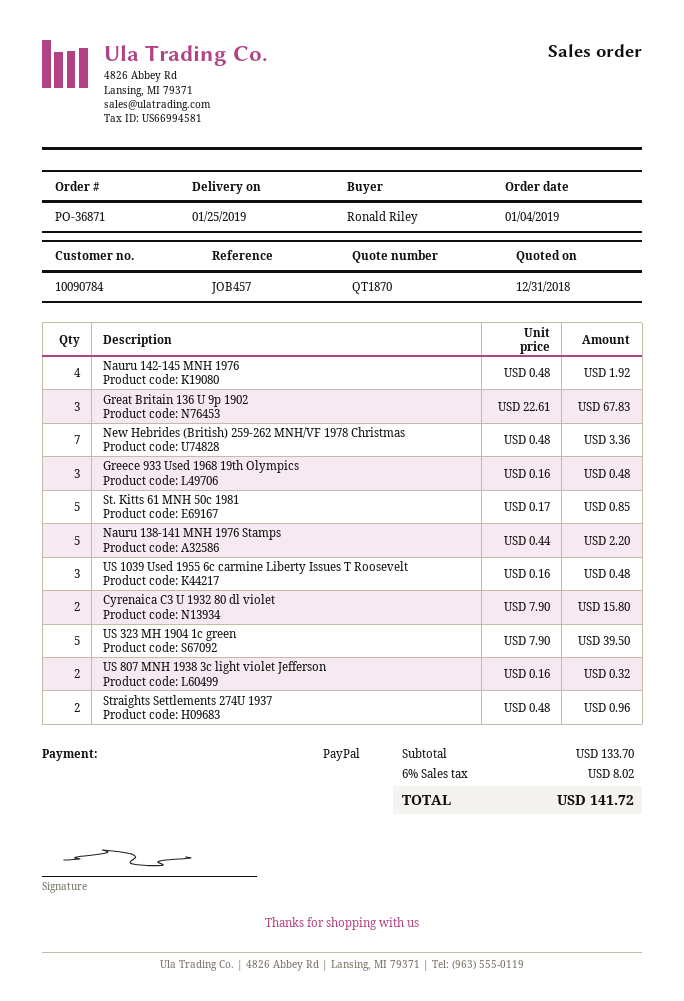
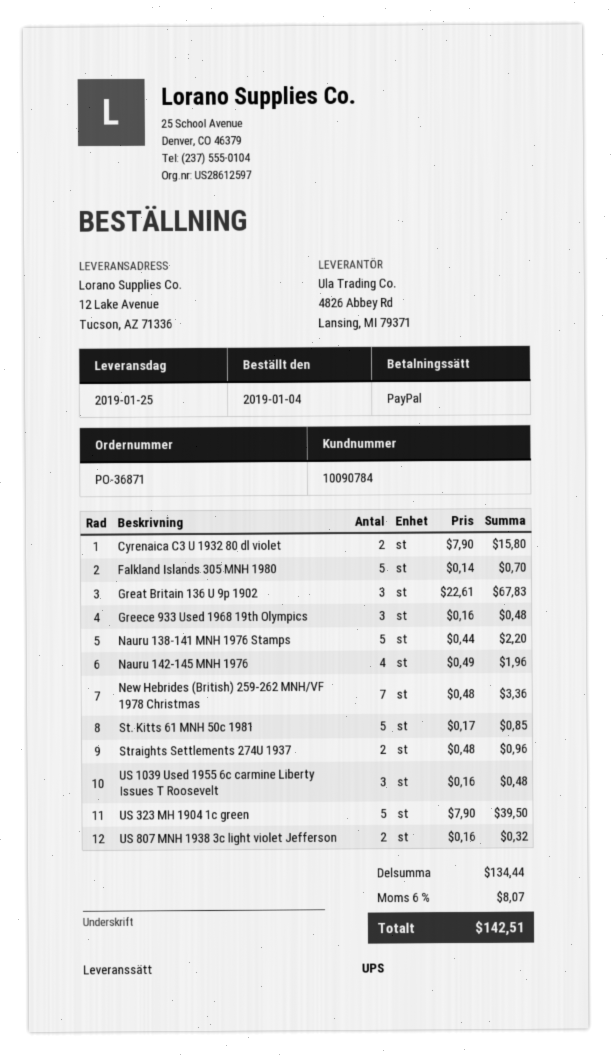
Nauru 142-145 MNH 1976: 4 x 0.48 = 1.92 -> 4 x 0.49 = 1.96
Falkland Islands 305 MNH 1980: none -> 5 x 0.14 = 0.70
subtotal: 133.70 -> 134.44
tax: 6% = 8.02 -> 6% = 8.07
total: 141.72 -> 142.51

